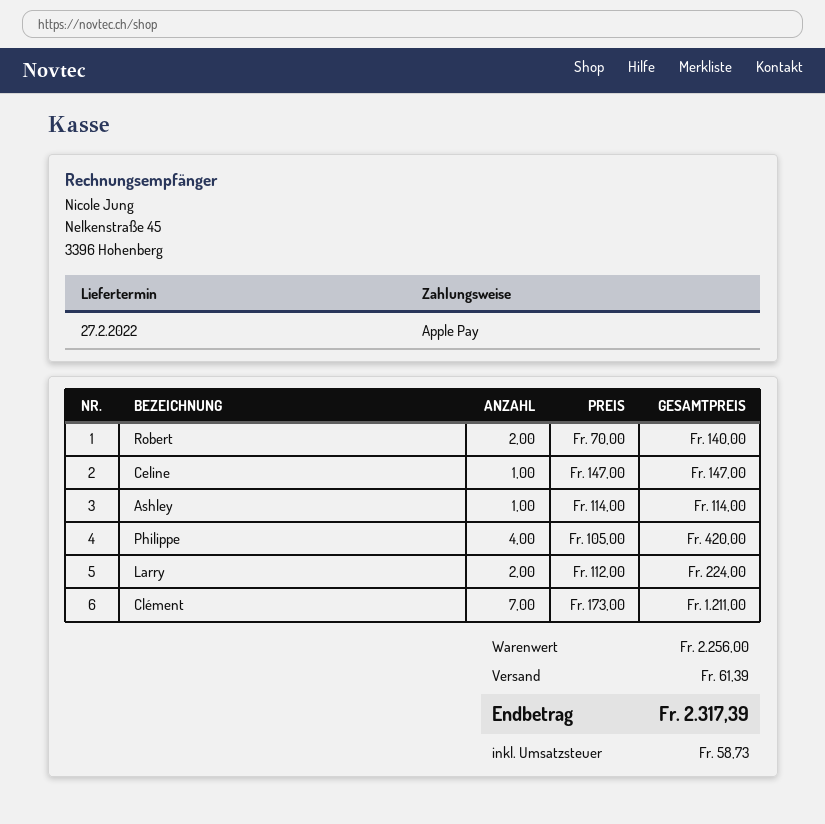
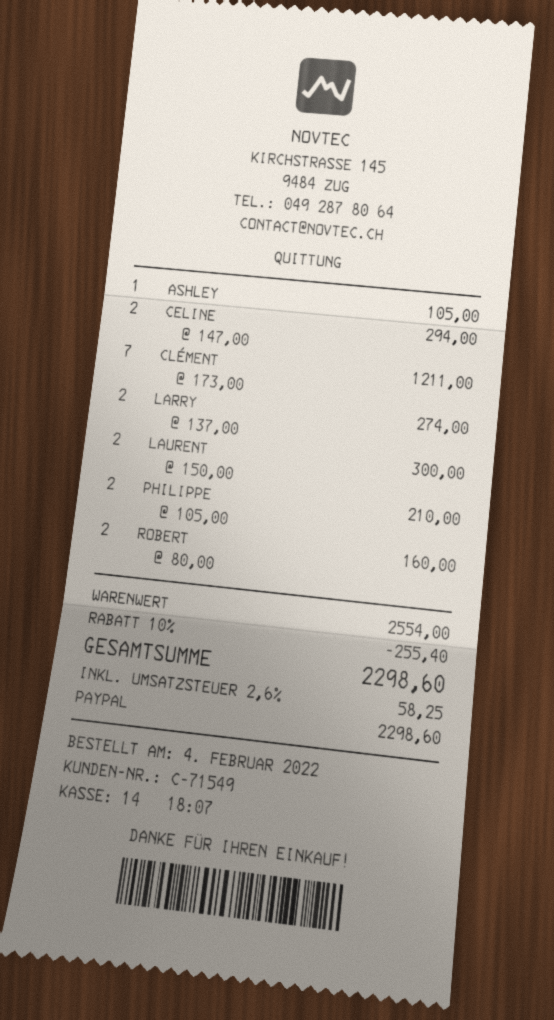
payment method: Apple Pay -> PayPal
Robert: 2 x 70.00 = 140.00 -> 2 x 80.00 = 160.00
Celine: 1 x 147.00 = 147.00 -> 2 x 147.00 = 294.00
Ashley: 1 x 114.00 = 114.00 -> 1 x 105.00 = 105.00
Philippe: 4 x 105.00 = 420.00 -> 2 x 105.00 = 210.00
Larry: 2 x 112.00 = 224.00 -> 2 x 137.00 = 274.00
LAURENT: none -> 2 x 150.00 = 300.00
subtotal: 2256.00 -> 2554.00
discount: none -> 10% = 255.40
shipping: 61.39 -> none
tax: 58.73 -> 58.25
total: 2317.39 -> 2298.60

